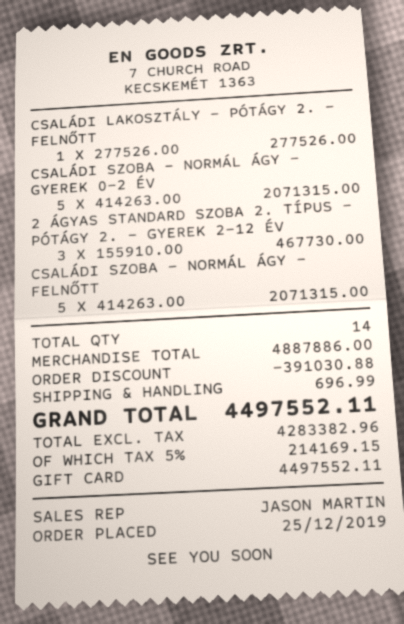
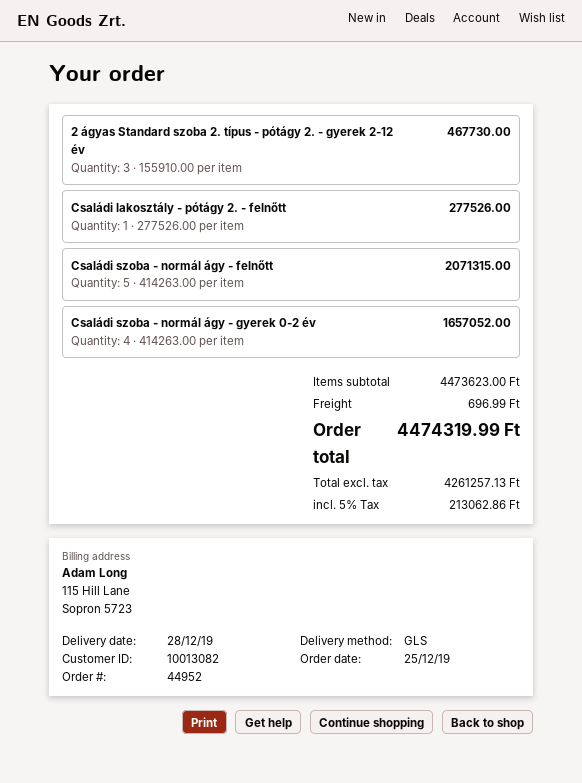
CSALÁDI SZOBA - NORMÁL ÁGY - GYEREK 0-2 ÉV: 5 x 414263.00 = 2071315.00 -> 4 x 414263.00 = 1657052.00
subtotal: 4887886.00 -> 4473623.00
discount: 391030.88 -> none
net: 4283382.96 -> 4261257.13
tax: 5% = 214169.15 -> 5% = 213062.86
total: 4497552.11 -> 4474319.99

